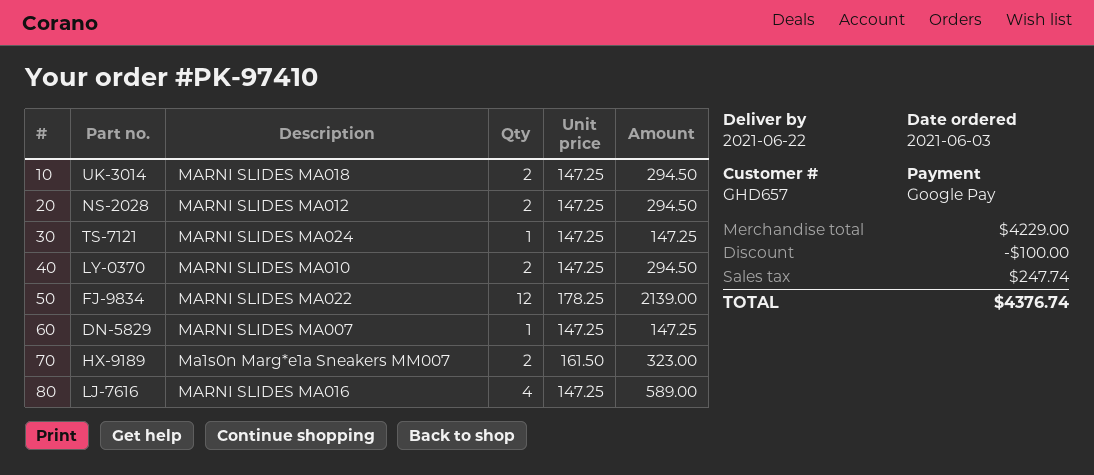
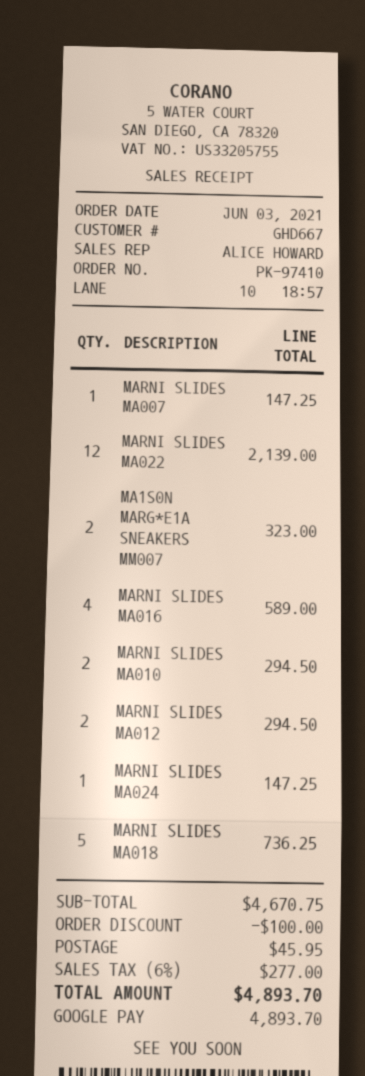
customer number: GHD657 -> GHD667
MARNI SLIDES MA018: 2 for 294.50 -> 5 for 736.25
subtotal: 4229.00 -> 4670.75
shipping: none -> 45.95
tax: 247.74 -> 277.00
total: 4376.74 -> 4893.70

